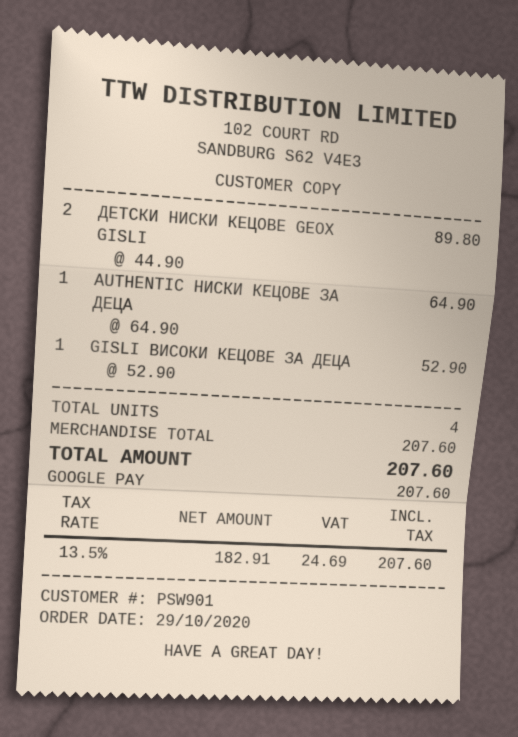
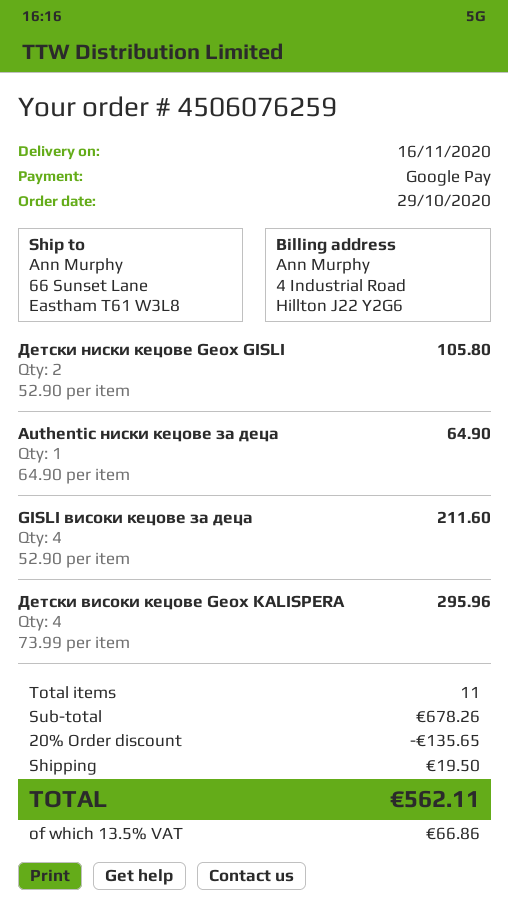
ДЕТСКИ НИСКИ КЕЦОВЕ GEOX GISLI: 2 x 44.90 = 89.80 -> 2 x 52.90 = 105.80
GISLI ВИСОКИ КЕЦОВЕ ЗА ДЕЦА: 1 x 52.90 = 52.90 -> 4 x 52.90 = 211.60
Детски високи кецове Geox KALISPERA: none -> 4 x 73.99 = 295.96
total quantity: 4 -> 11
subtotal: 207.60 -> 678.26
discount: none -> 20% = 135.65
shipping: none -> 19.50
tax: 13.5% = 24.69 -> 13.5% = 66.86
total: 207.60 -> 562.11

